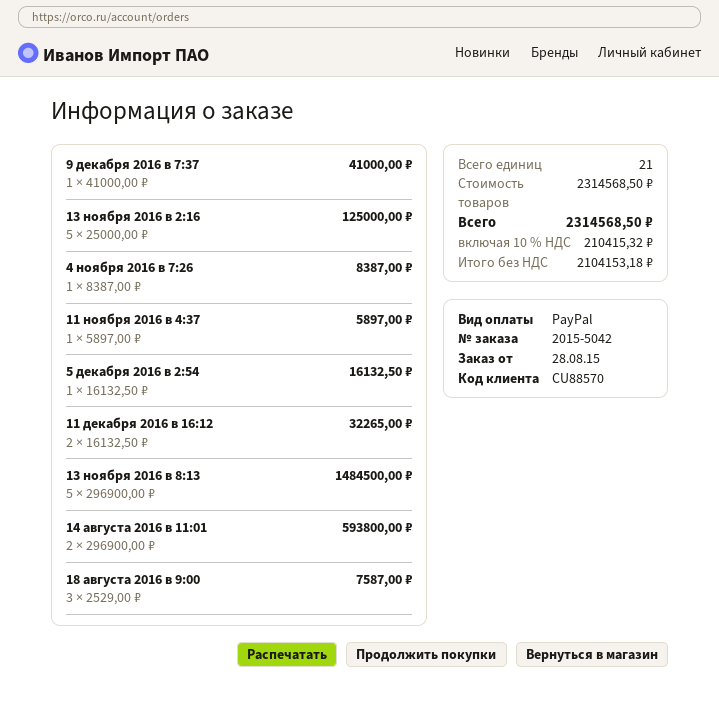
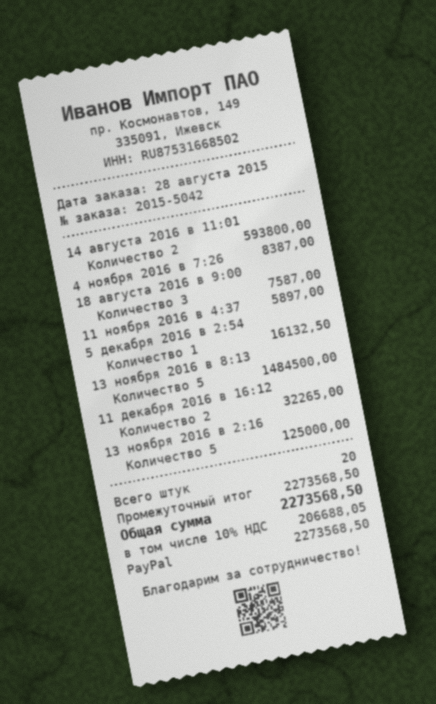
9 декабря 2016 в 7:37: 1 for 41000.00 -> none
total quantity: 21 -> 20
subtotal: 2314568.50 -> 2273568.50
tax: 10% = 210415.32 -> 10% = 206688.05
total: 2314568.50 -> 2273568.50

